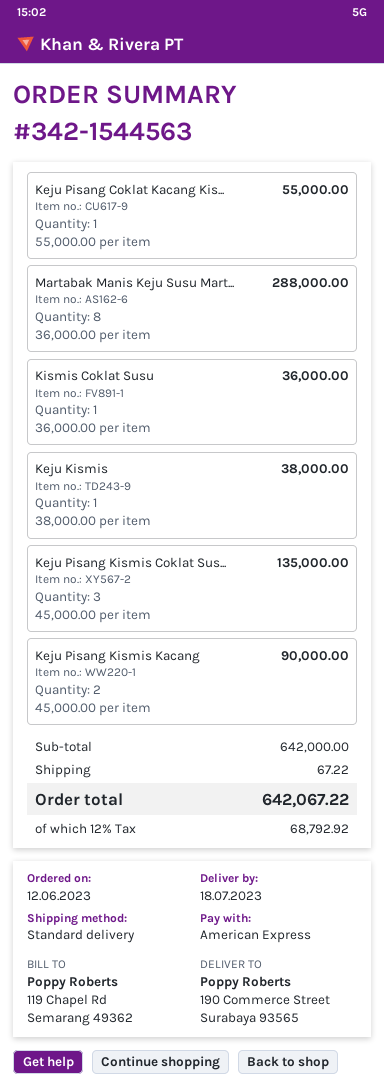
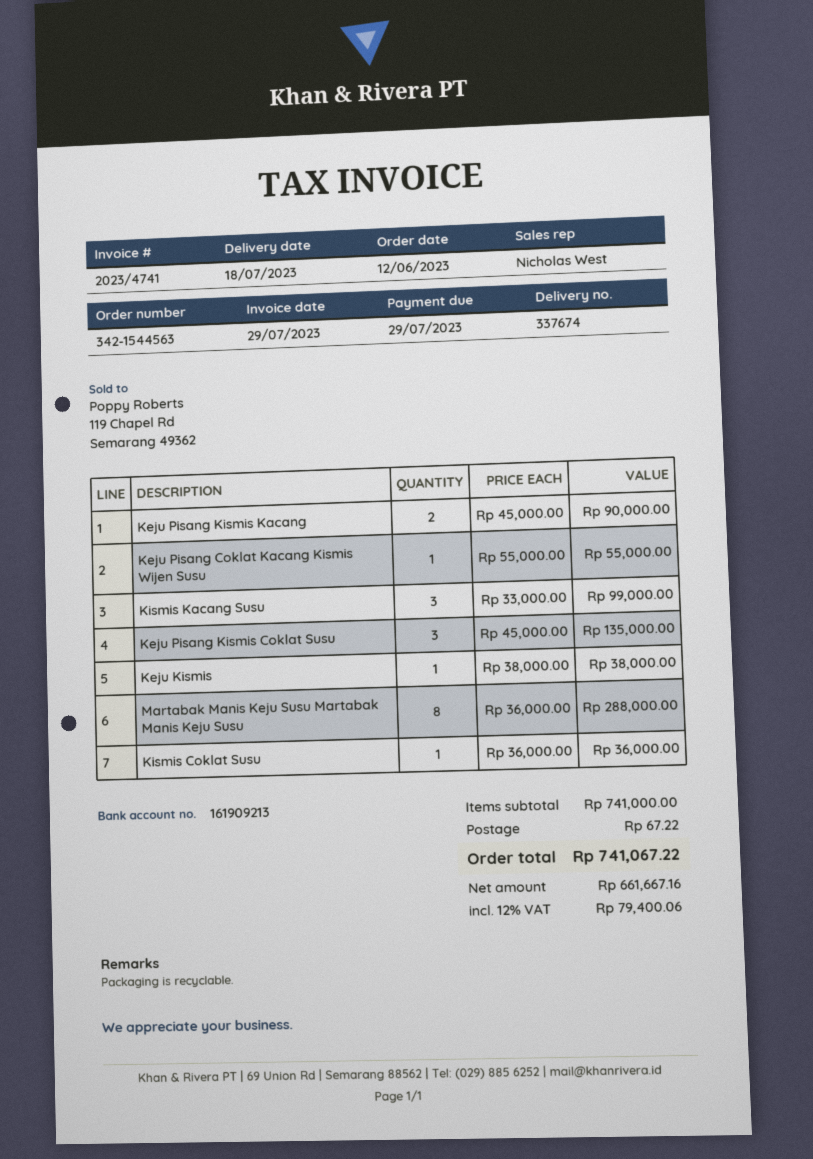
Kismis Kacang Susu: none -> 3 x 33000.00 = 99000.00
subtotal: 642000.00 -> 741000.00
tax: 12% = 68792.92 -> 12% = 79400.06
total: 642067.22 -> 741067.22

